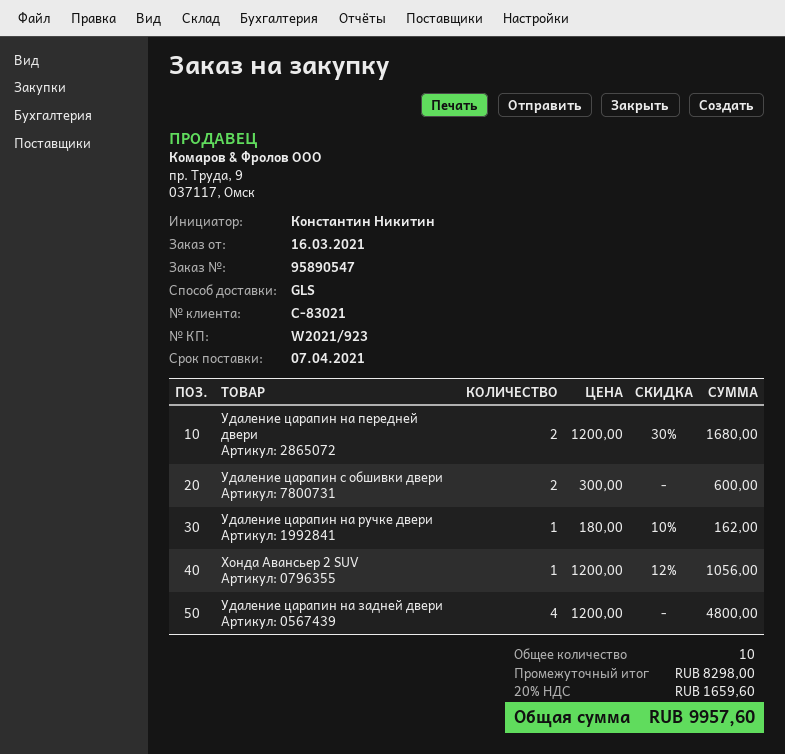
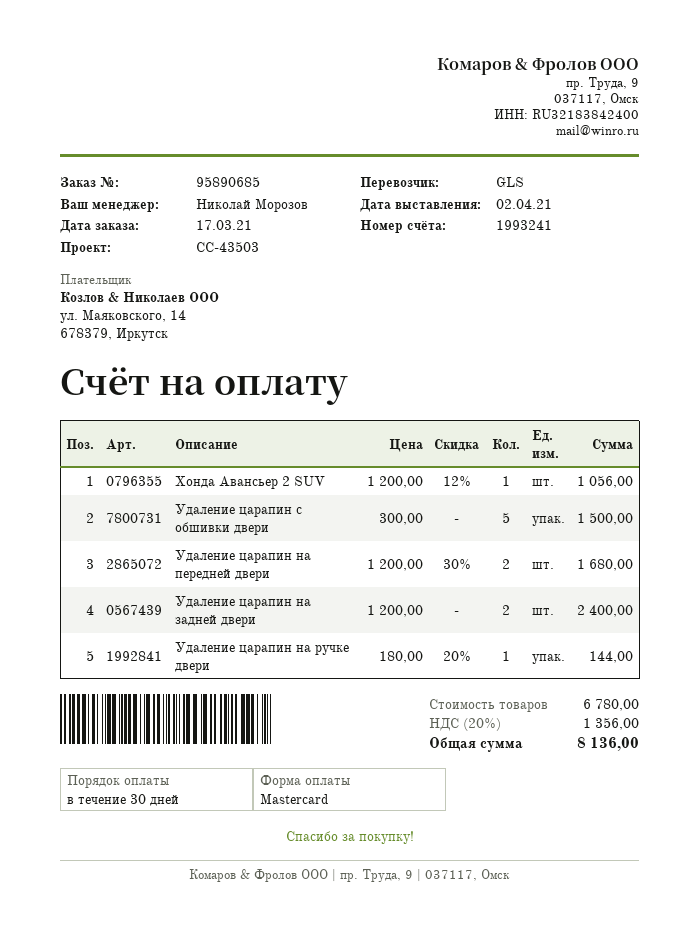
order number: 95890547 -> 95890685
order date: 2021-03-16 -> 2021-03-17
Удаление царапин с обшивки двери: 2 x 300.00 = 600.00 -> 5 x 300.00 = 1500.00
Удаление царапин на ручке двери: 1 x 180.00 - 10% = 162.00 -> 1 x 180.00 - 20% = 144.00
Удаление царапин на задней двери: 4 x 1200.00 = 4800.00 -> 2 x 1200.00 = 2400.00
subtotal: 8298.00 -> 6780.00
tax: 20% = 1659.60 -> 20% = 1356.00
total: 9957.60 -> 8136.00

